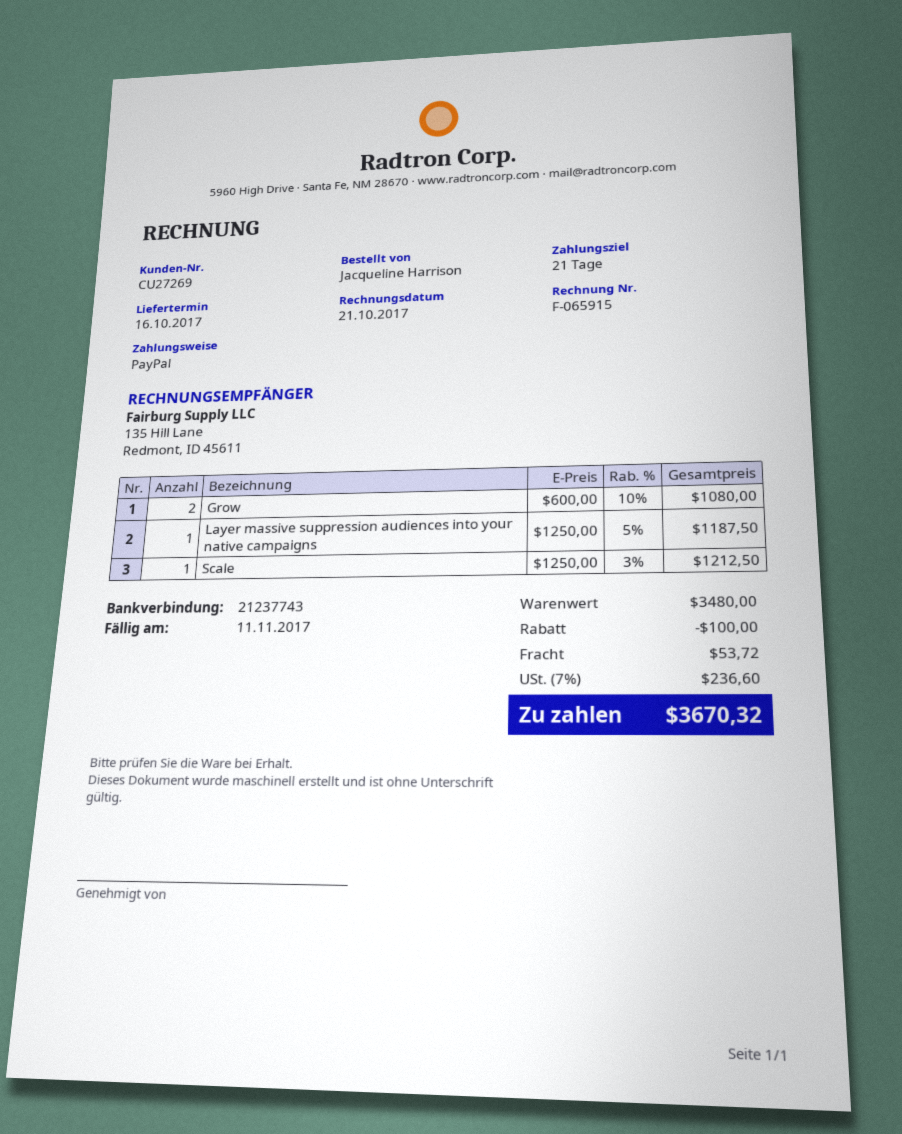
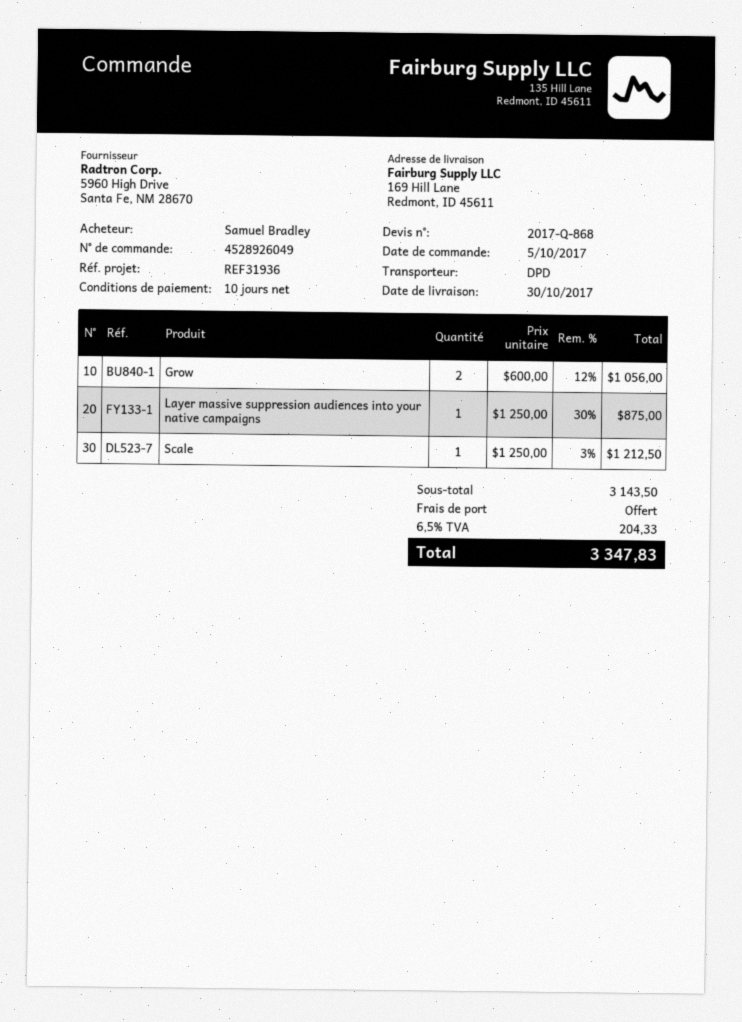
delivery date: 2017-10-16 -> 2017-10-30
payment terms: 21 days -> 10 days
ordered by: Jacqueline Harrison -> Samuel Bradley
Grow: 2 x 600.00 - 10% = 1080.00 -> 2 x 600.00 - 12% = 1056.00
Layer massive suppression audiences into your native campaigns: 1 x 1250.00 - 5% = 1187.50 -> 1 x 1250.00 - 30% = 875.00
subtotal: 3480.00 -> 3143.50
discount: 100.00 -> none
shipping: 53.72 -> 0.00
tax: 7% = 236.60 -> 6.5% = 204.33
total: 3670.32 -> 3347.83

